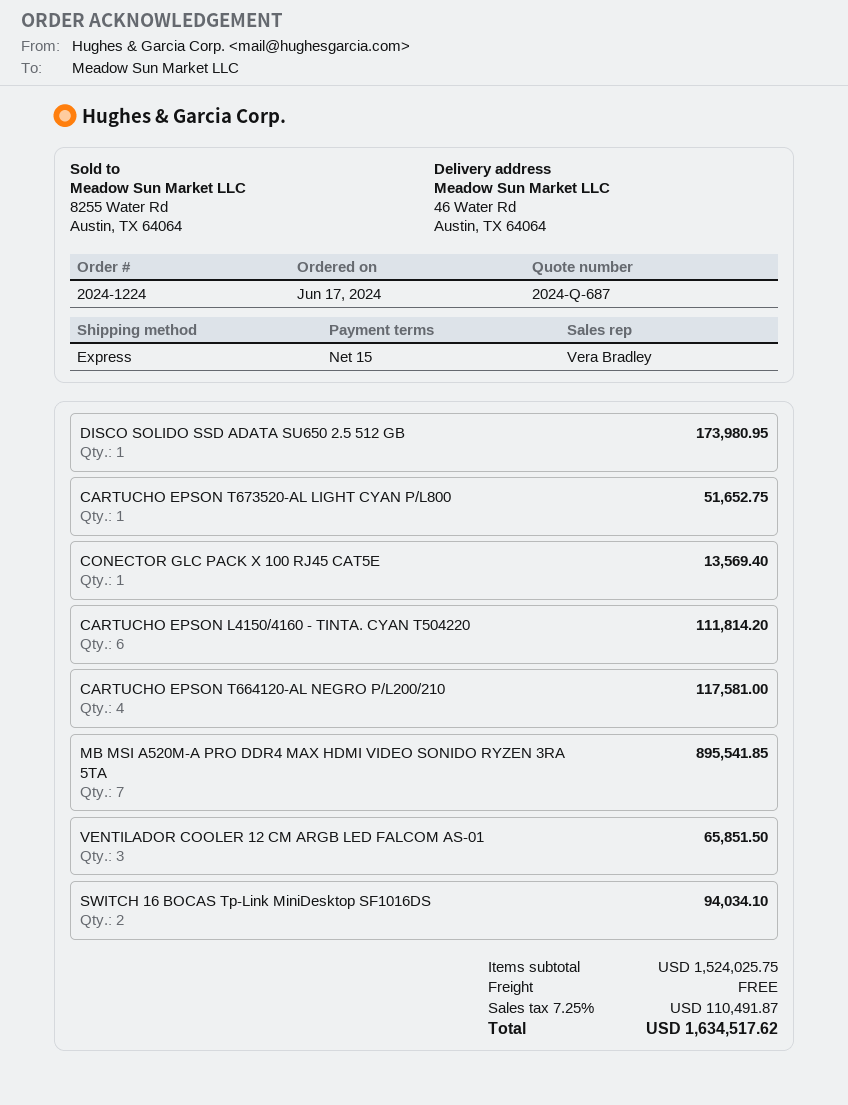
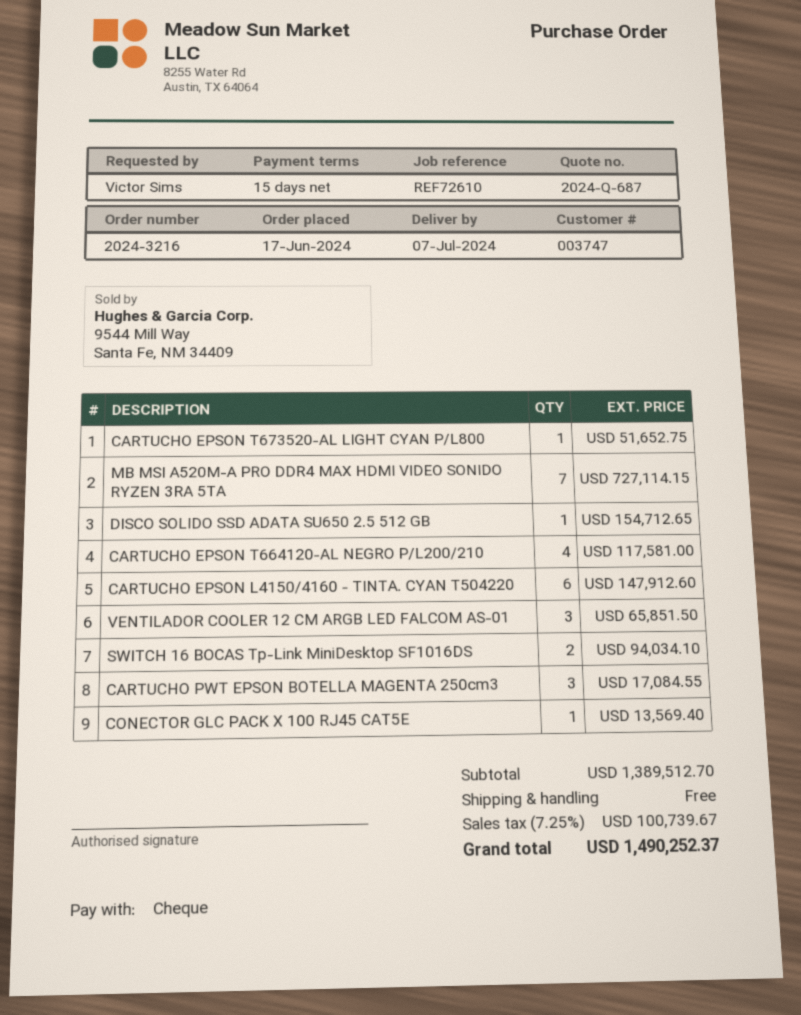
order number: 2024-1224 -> 2024-3216
DISCO SOLIDO SSD ADATA SU650 2.5 512 GB: 1 for 173980.95 -> 1 for 154712.65
CARTUCHO EPSON L4150/4160 - TINTA. CYAN T504220: 6 for 111814.20 -> 6 for 147912.60
MB MSI A520M-A PRO DDR4 MAX HDMI VIDEO SONIDO RYZEN 3RA 5TA: 7 for 895541.85 -> 7 for 727114.15
CARTUCHO PWT EPSON BOTELLA MAGENTA 250cm3: none -> 3 for 17084.55
subtotal: 1524025.75 -> 1389512.70
tax: 7.25% = 110491.87 -> 7.25% = 100739.67
total: 1634517.62 -> 1490252.37

